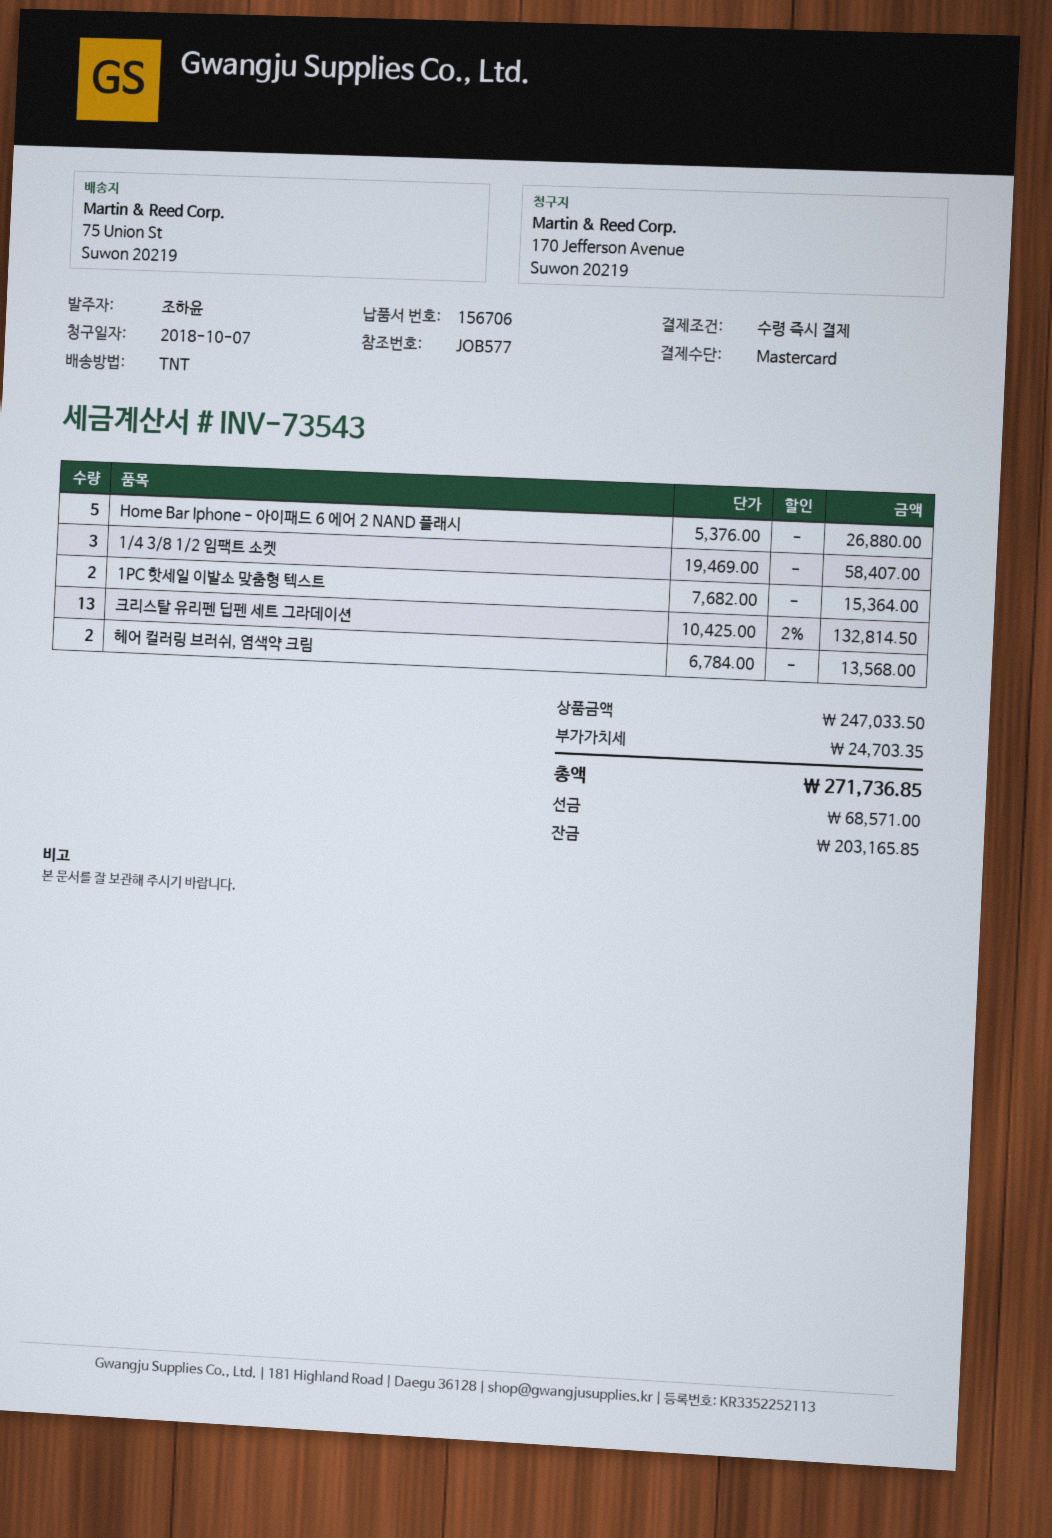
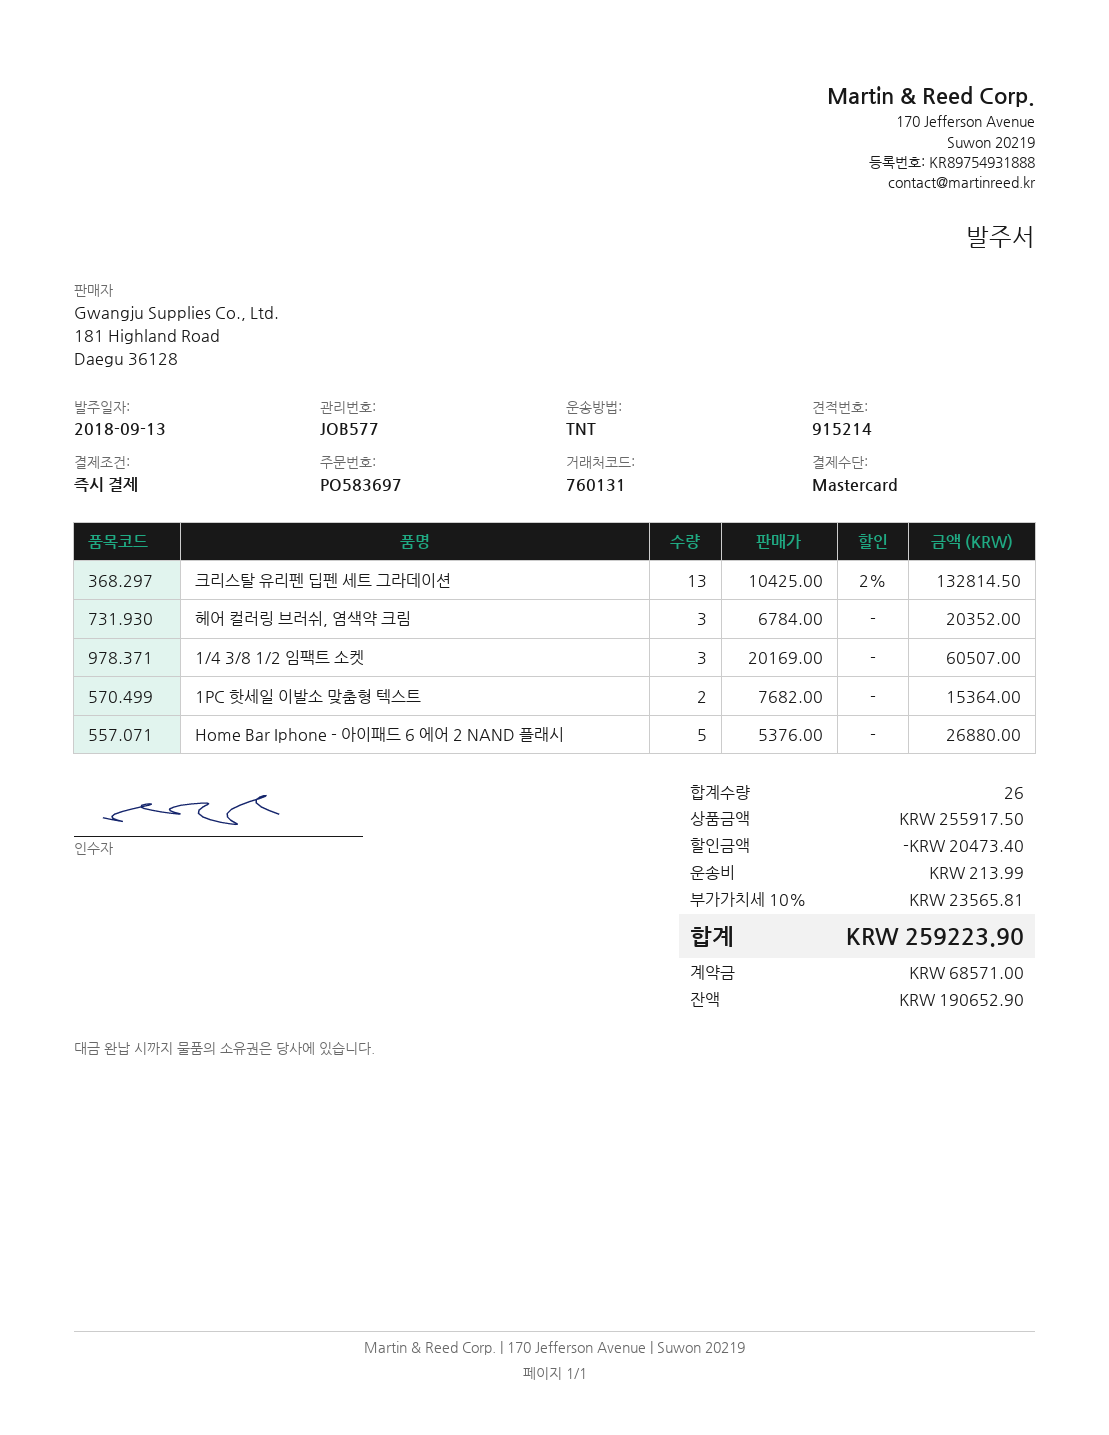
1/4 3/8 1/2 임팩트 소켓: 3 x 19469.00 = 58407.00 -> 3 x 20169.00 = 60507.00
헤어 컬러링 브러쉬, 염색약 크림: 2 x 6784.00 = 13568.00 -> 3 x 6784.00 = 20352.00
subtotal: 247033.50 -> 255917.50
discount: none -> 20473.40
shipping: none -> 213.99
tax: 24703.35 -> 23565.81
total: 271736.85 -> 259223.90
balance: 203165.85 -> 190652.90

